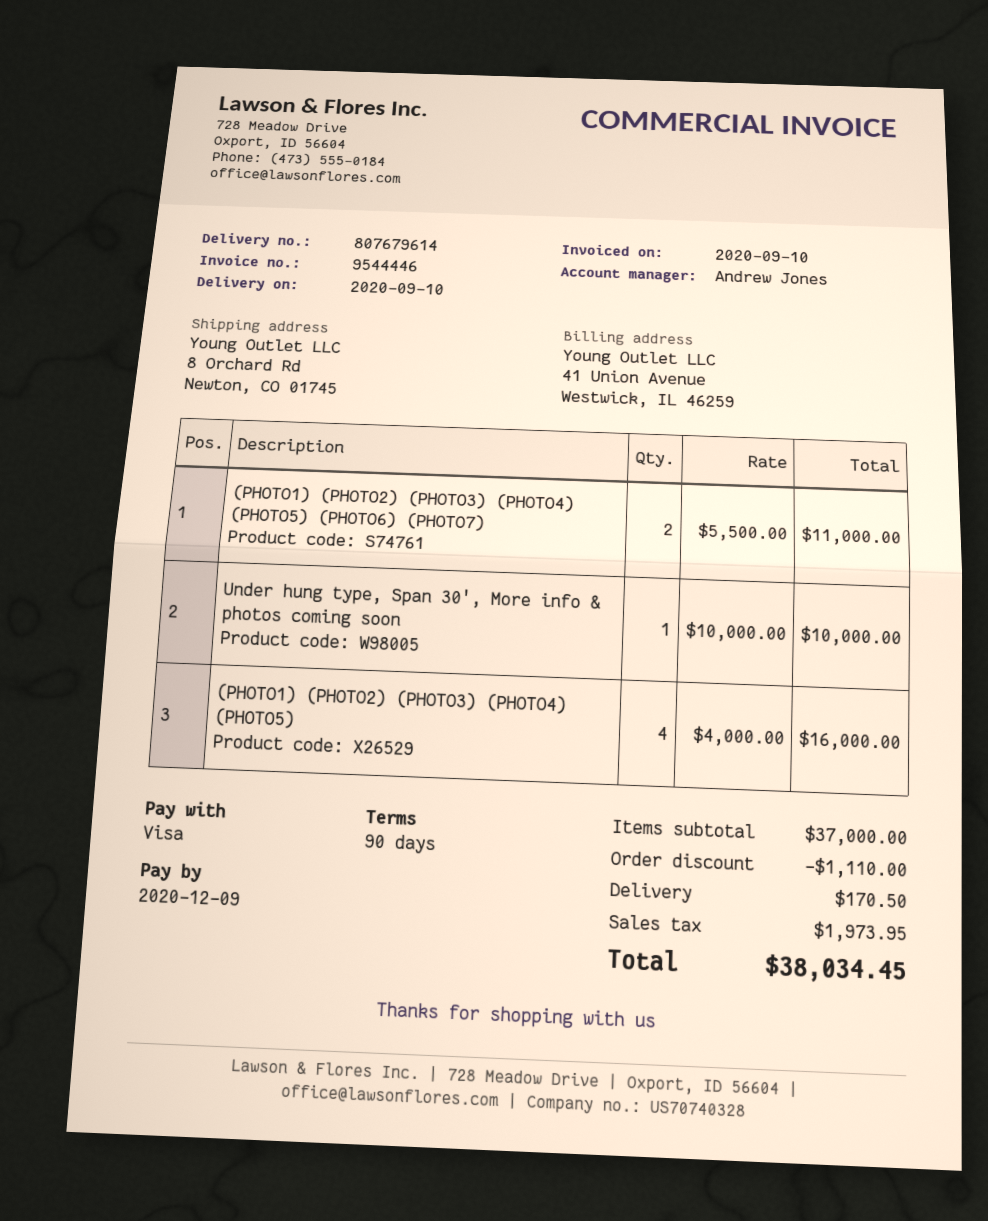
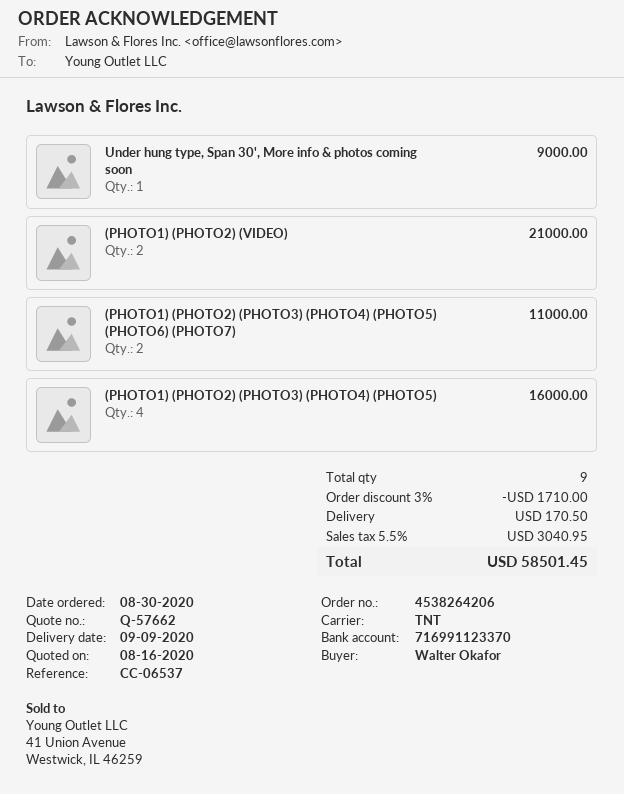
delivery date: 2020-09-10 -> 2020-09-09
Under hung type, Span 30', More info & photos coming soon: 1 for 10000.00 -> 1 for 9000.00
(PHOTO1) (PHOTO2) (VIDEO): none -> 2 for 21000.00
discount: 1110.00 -> 1710.00
tax: 1973.95 -> 3040.95
total: 38034.45 -> 58501.45

